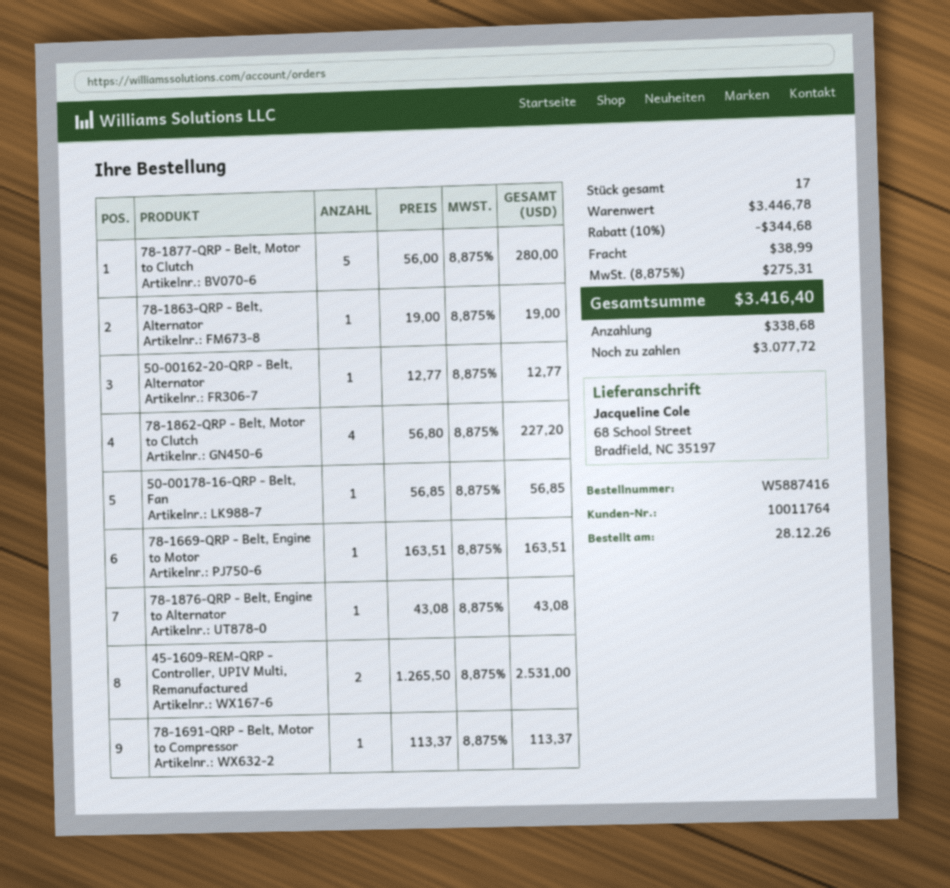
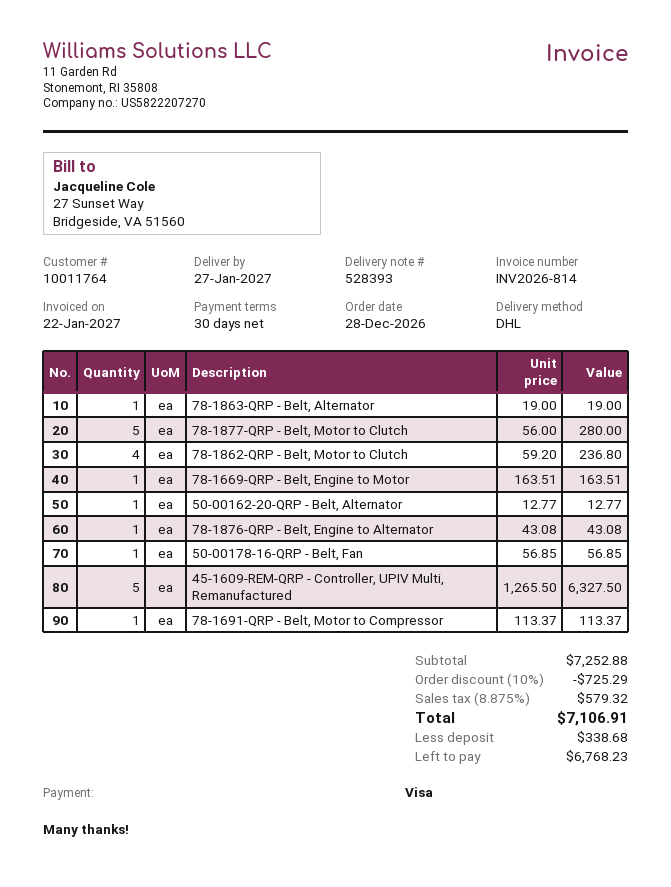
78-1862-QRP - Belt, Motor to Clutch: 4 x 56.80 = 227.20 -> 4 x 59.20 = 236.80
45-1609-REM-QRP - Controller, UPIV Multi, Remanufactured: 2 x 1265.50 = 2531.00 -> 5 x 1265.50 = 6327.50
subtotal: 3446.78 -> 7252.88
discount: 10% = 344.68 -> 10% = 725.29
shipping: 38.99 -> none
tax: 8.875% = 275.31 -> 8.875% = 579.32
total: 3416.40 -> 7106.91
balance: 3077.72 -> 6768.23

